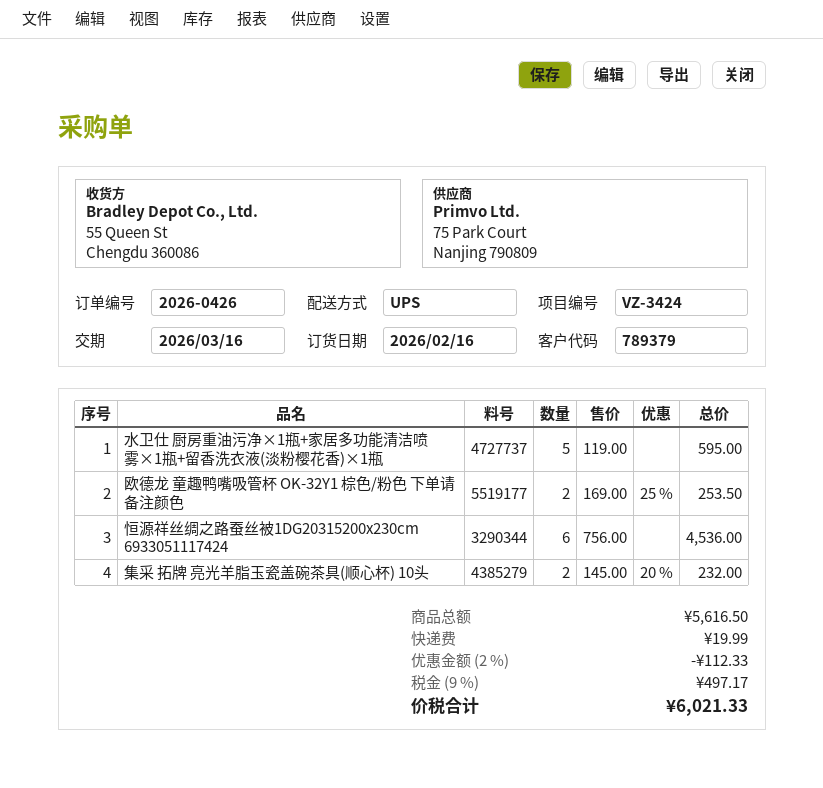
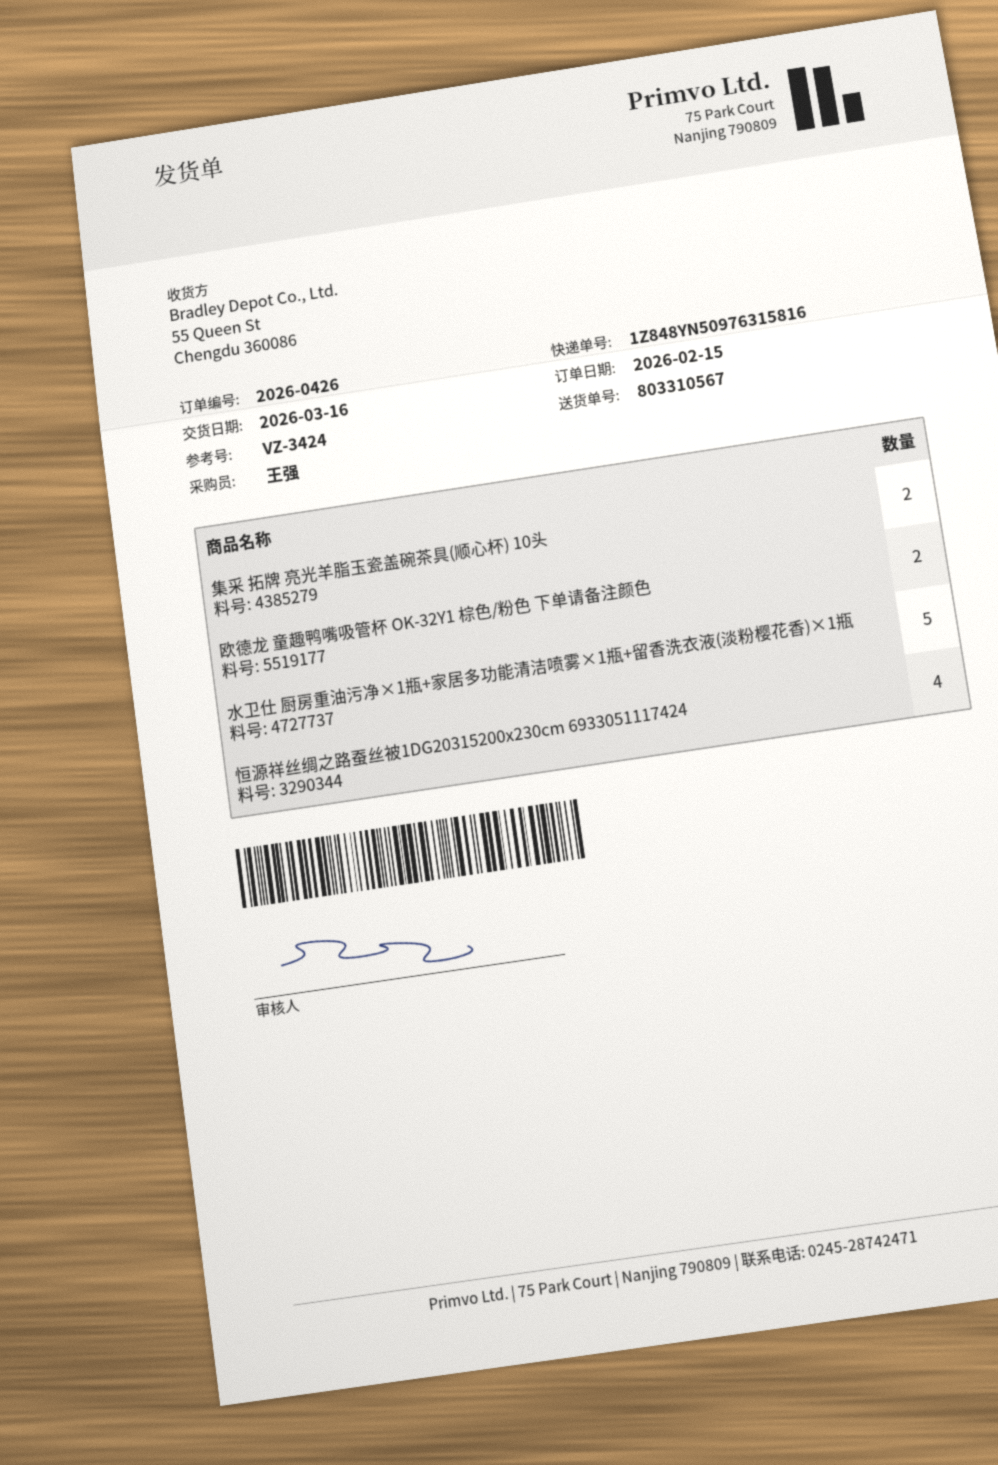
order date: 2026-02-16 -> 2026-02-15
恒源祥丝绸之路蚕丝被1DG20315200x230cm 6933051117424: 6 -> 4

